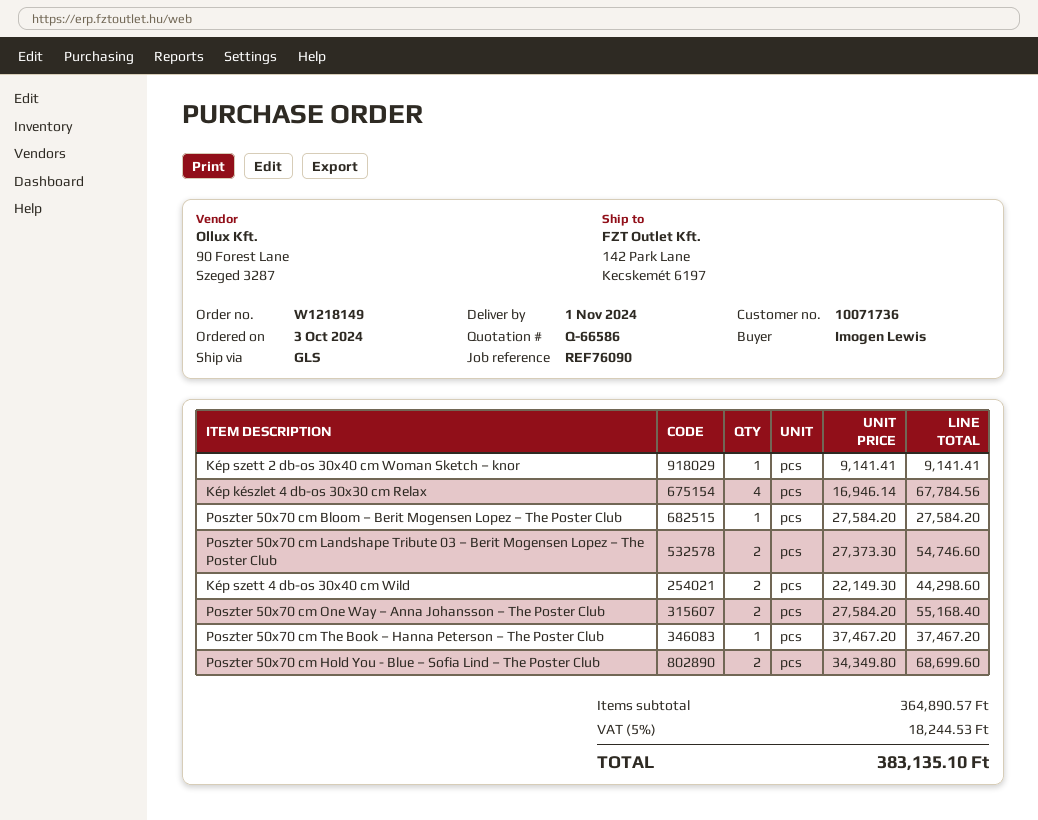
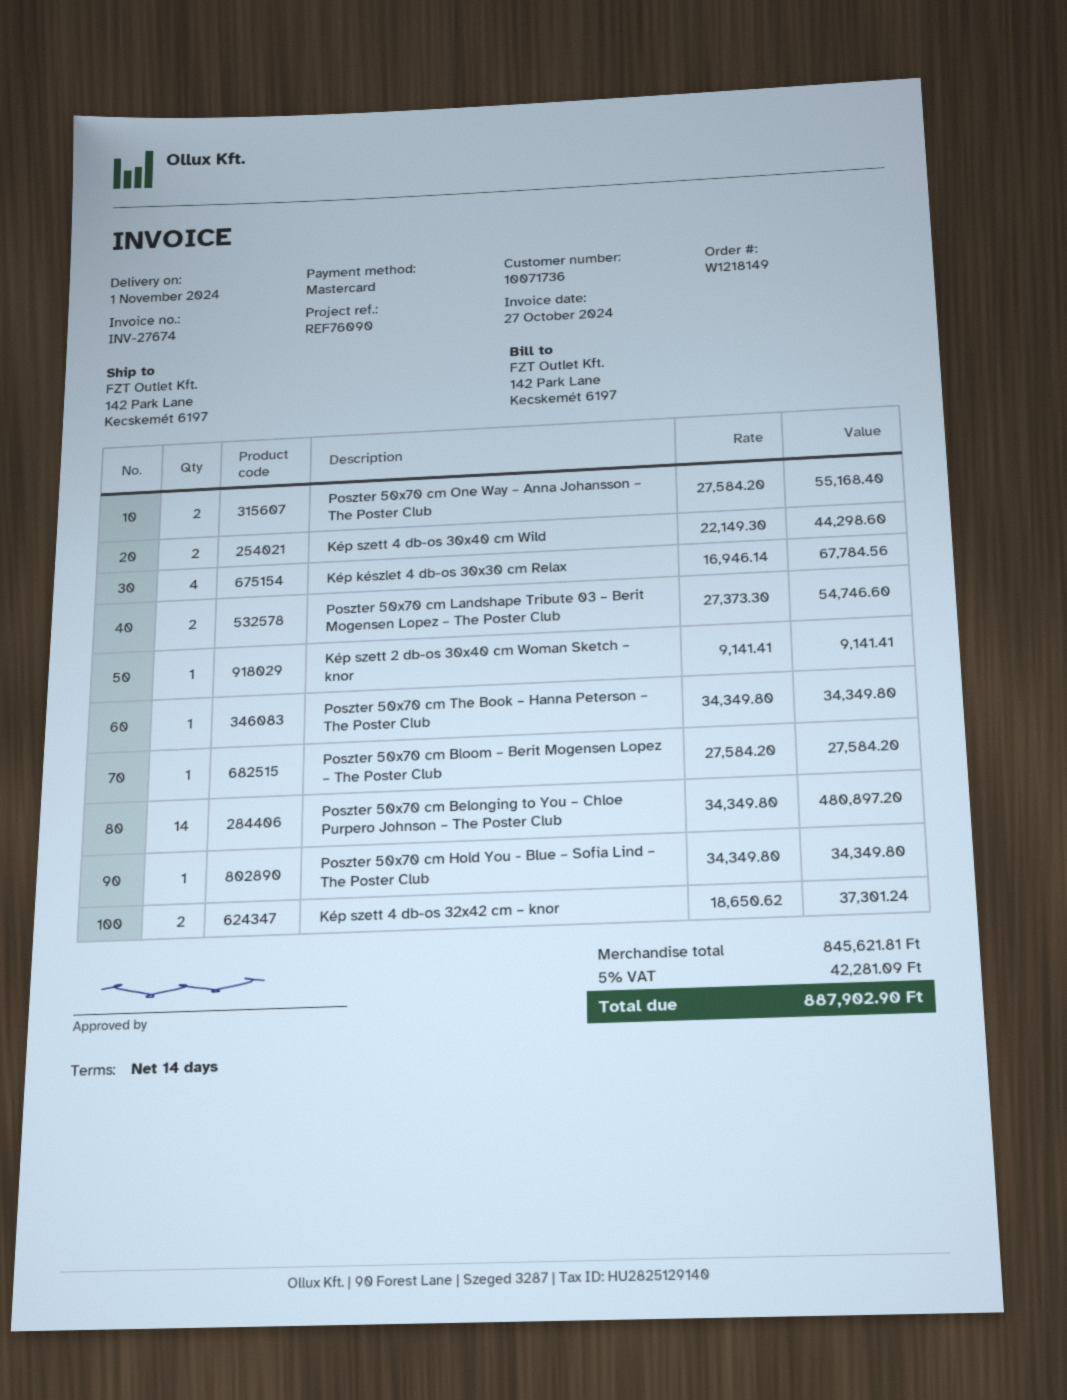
Poszter 50x70 cm The Book – Hanna Peterson – The Poster Club: 1 x 37467.20 = 37467.20 -> 1 x 34349.80 = 34349.80
Poszter 50x70 cm Hold You - Blue – Sofia Lind – The Poster Club: 2 x 34349.80 = 68699.60 -> 1 x 34349.80 = 34349.80
Poszter 50x70 cm Belonging to You – Chloe Purpero Johnson – The Poster Club: none -> 14 x 34349.80 = 480897.20
Kép szett 4 db-os 32x42 cm – knor: none -> 2 x 18650.62 = 37301.24
subtotal: 364890.57 -> 845621.81
tax: 5% = 18244.53 -> 5% = 42281.09
total: 383135.10 -> 887902.90

